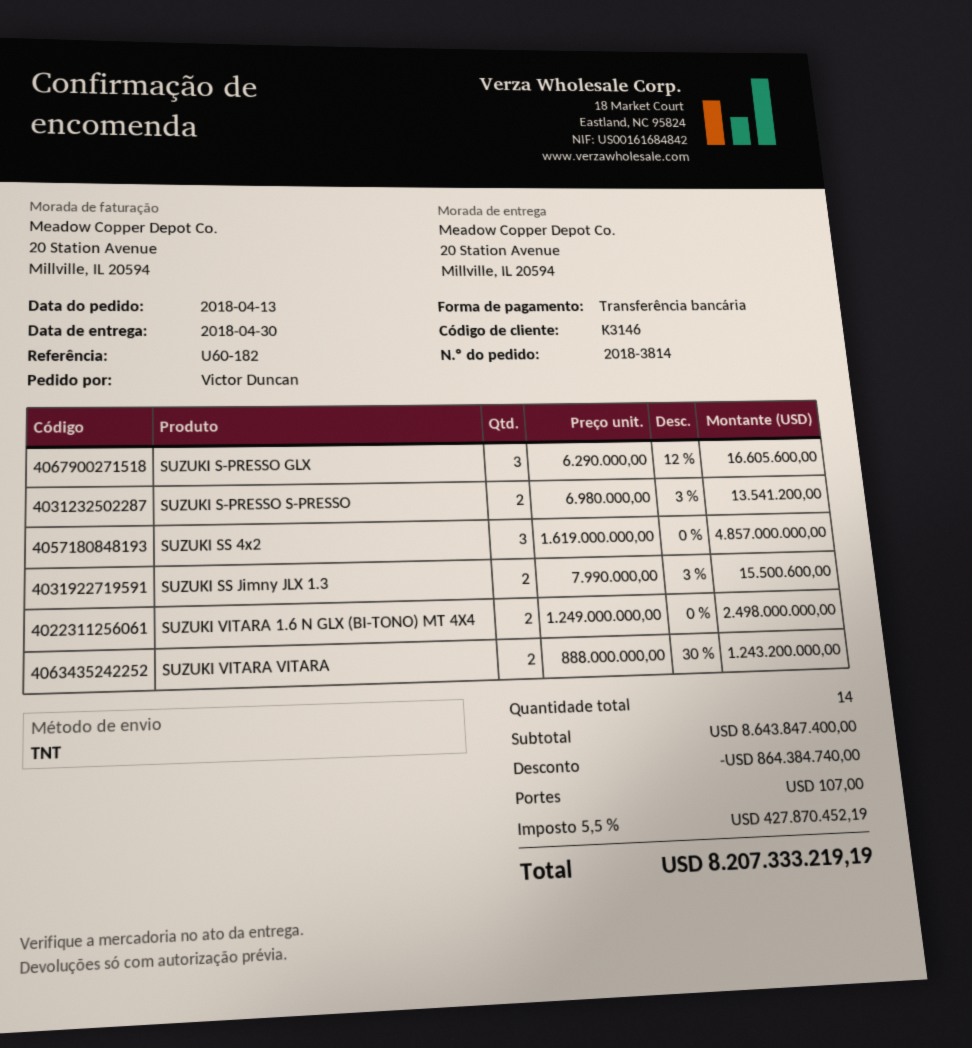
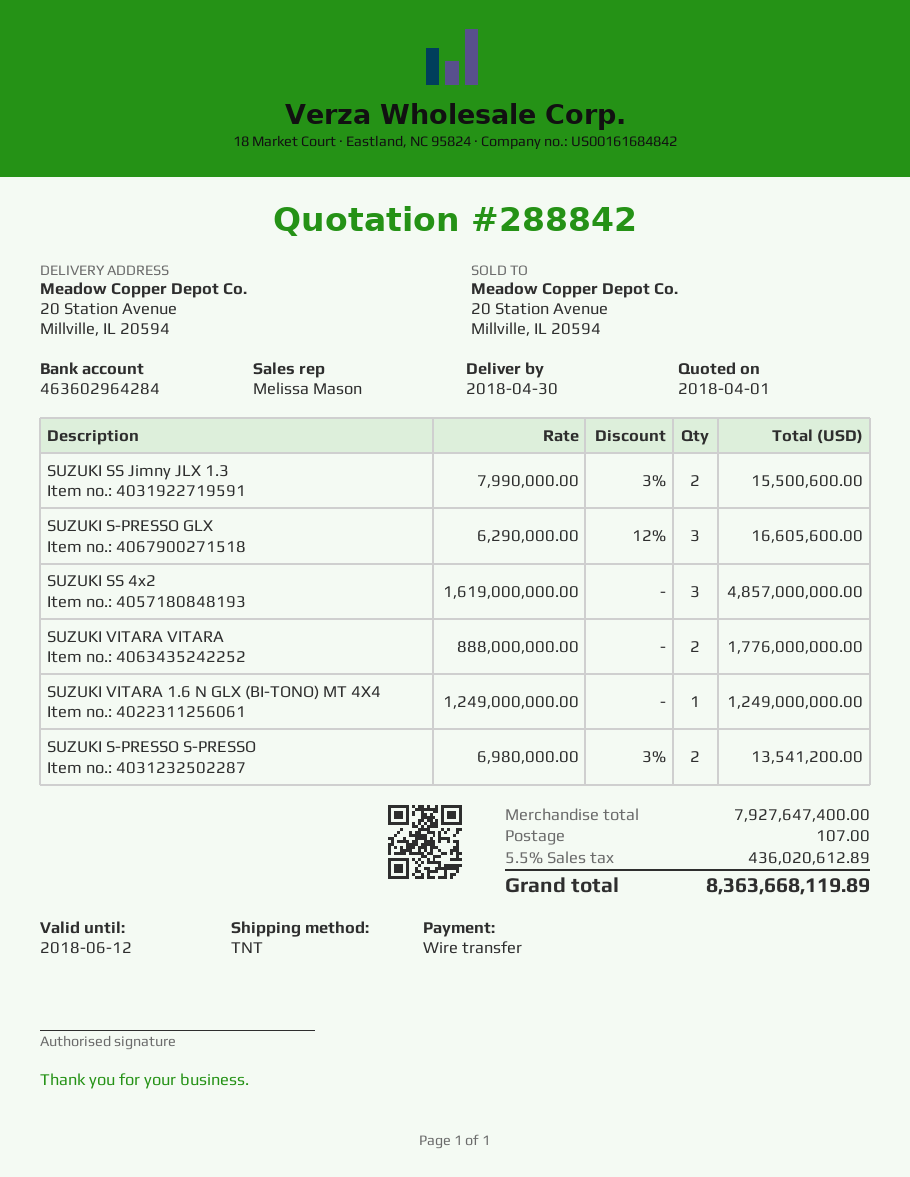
SUZUKI VITARA 1.6 N GLX (BI-TONO) MT 4X4: 2 x 1249000000.00 = 2498000000.00 -> 1 x 1249000000.00 = 1249000000.00
SUZUKI VITARA VITARA: 2 x 888000000.00 - 30% = 1243200000.00 -> 2 x 888000000.00 = 1776000000.00
subtotal: 8643847400.00 -> 7927647400.00
discount: 864384740.00 -> none
tax: 5.5% = 427870452.19 -> 5.5% = 436020612.89
total: 8207333219.19 -> 8363668119.89

